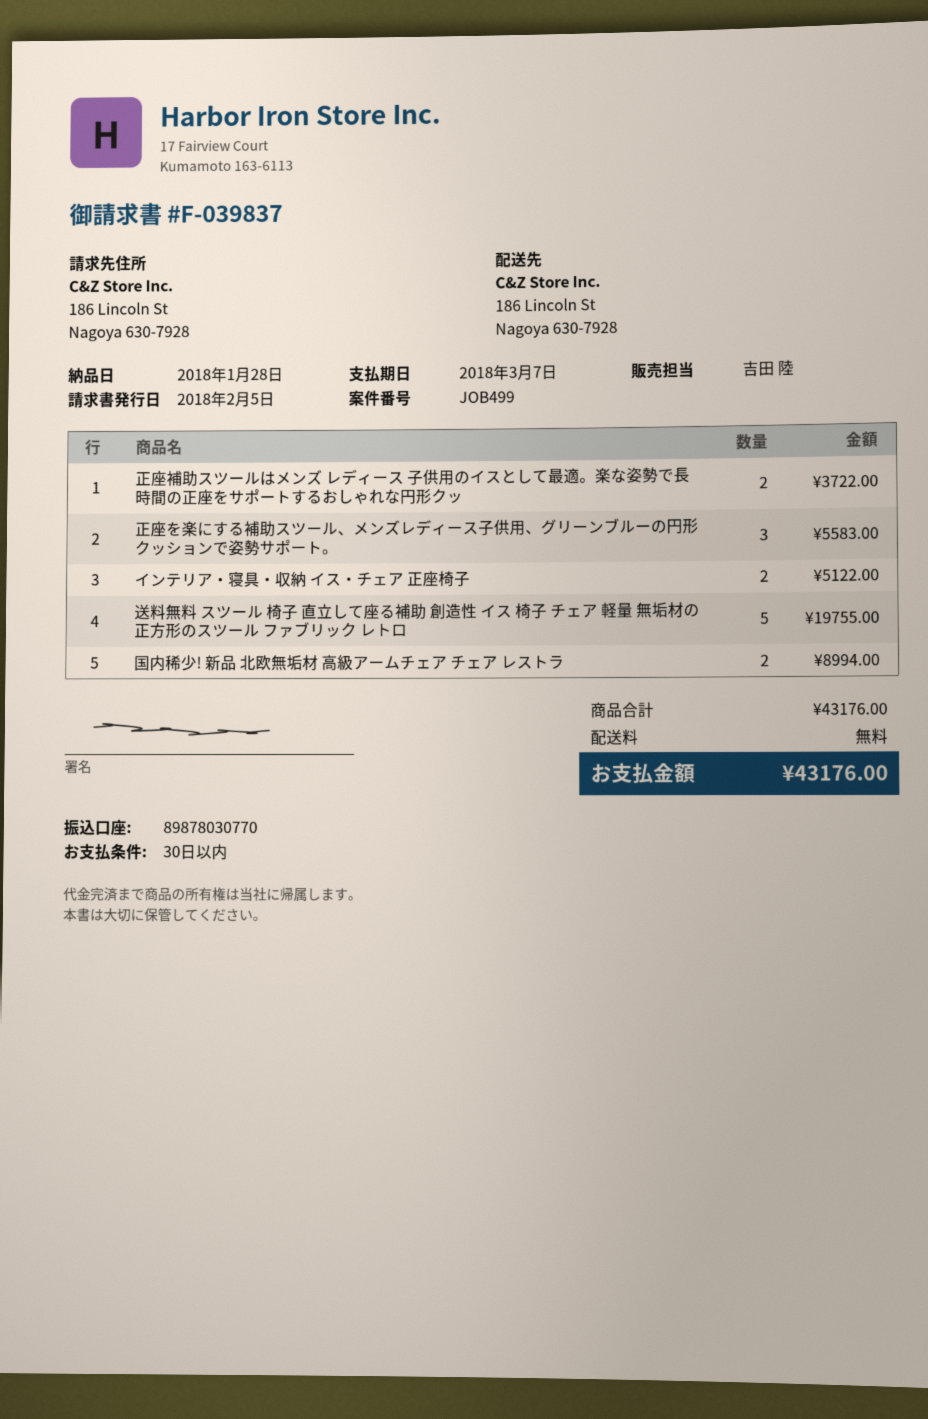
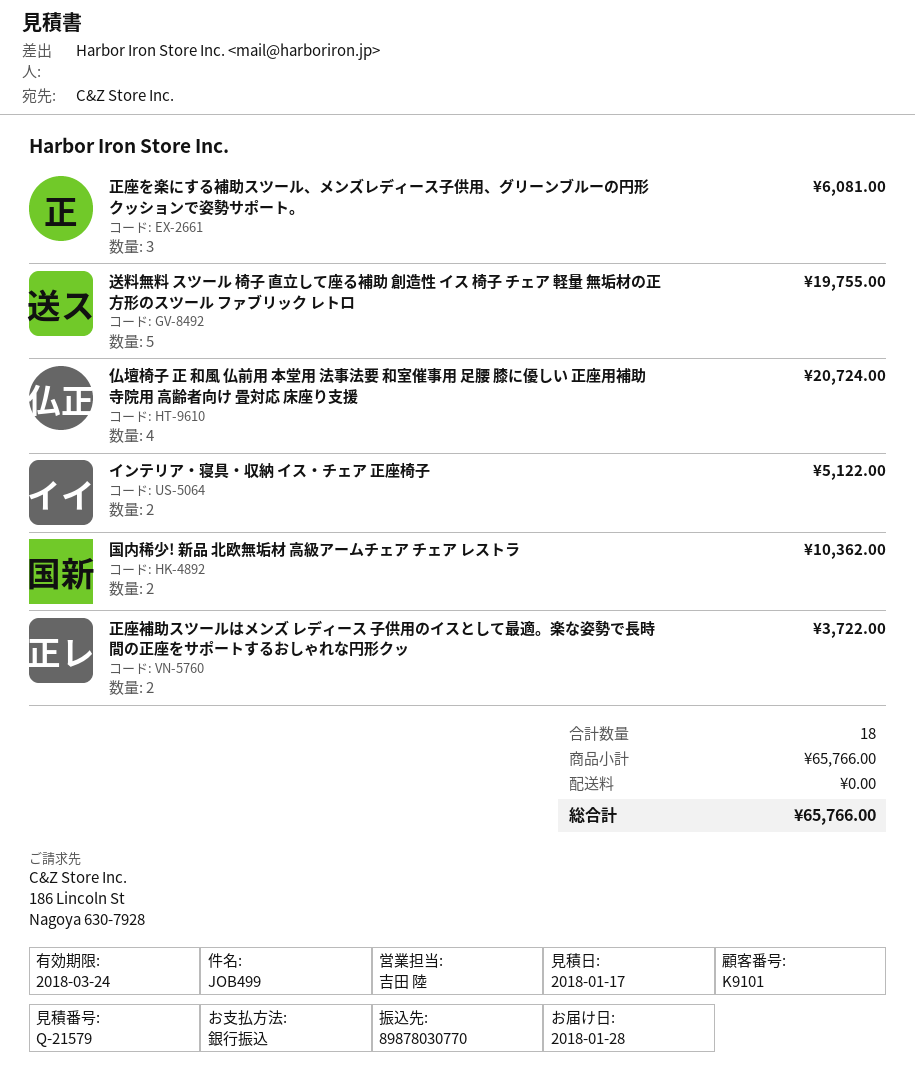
正座を楽にする補助スツール、メンズレディース子供用、グリーンブルーの円形クッションで姿勢サポート。: 3 for 5583.00 -> 3 for 6081.00
国内稀少! 新品 北欧無垢材 高級アームチェア チェア レストラ: 2 for 8994.00 -> 2 for 10362.00
仏壇椅子 正 和風 仏前用 本堂用 法事法要 和室催事用 足腰 膝に優しい 正座用補助 寺院用 高齢者向け 畳対応 床座り支援: none -> 4 for 20724.00
subtotal: 43176.00 -> 65766.00
total: 43176.00 -> 65766.00

